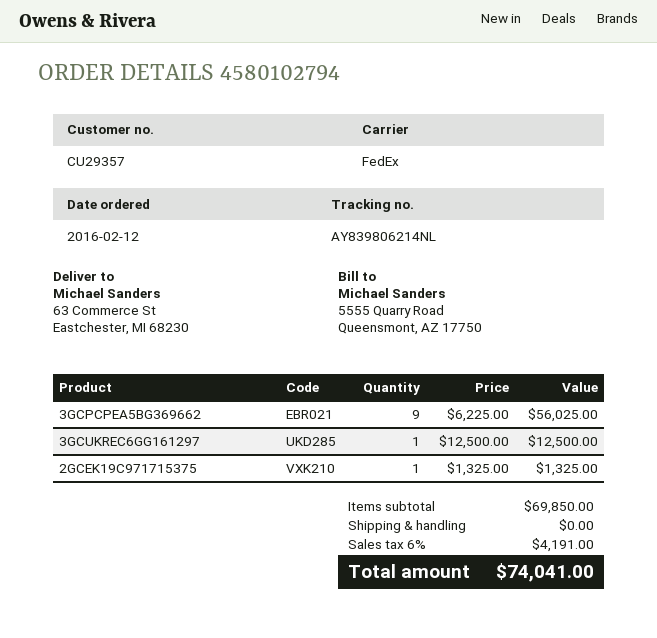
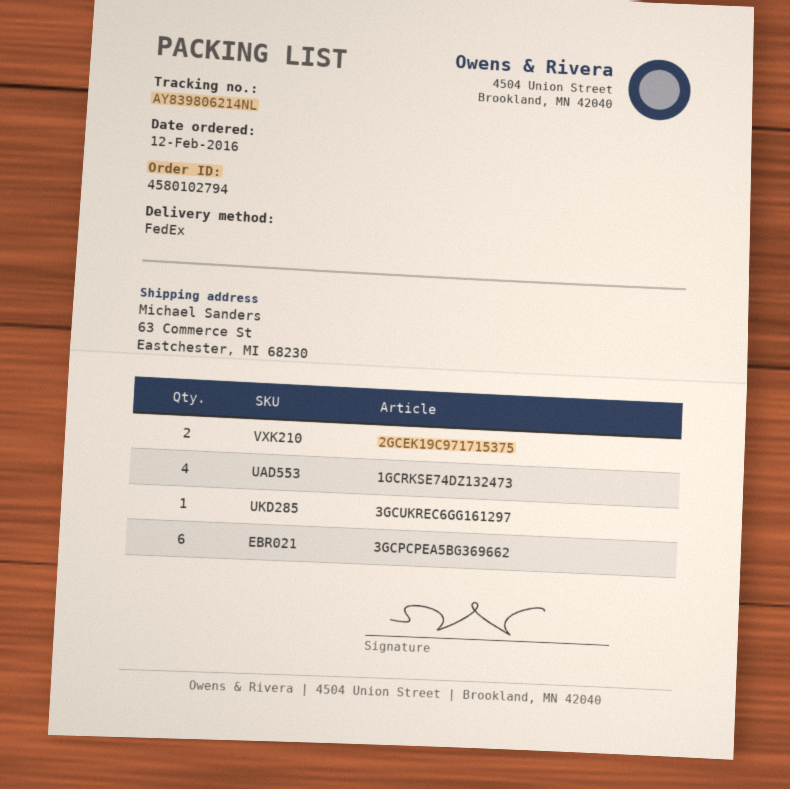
3GCPCPEA5BG369662: 9 -> 6
2GCEK19C971715375: 1 -> 2
1GCRKSE74DZ132473: none -> 4

